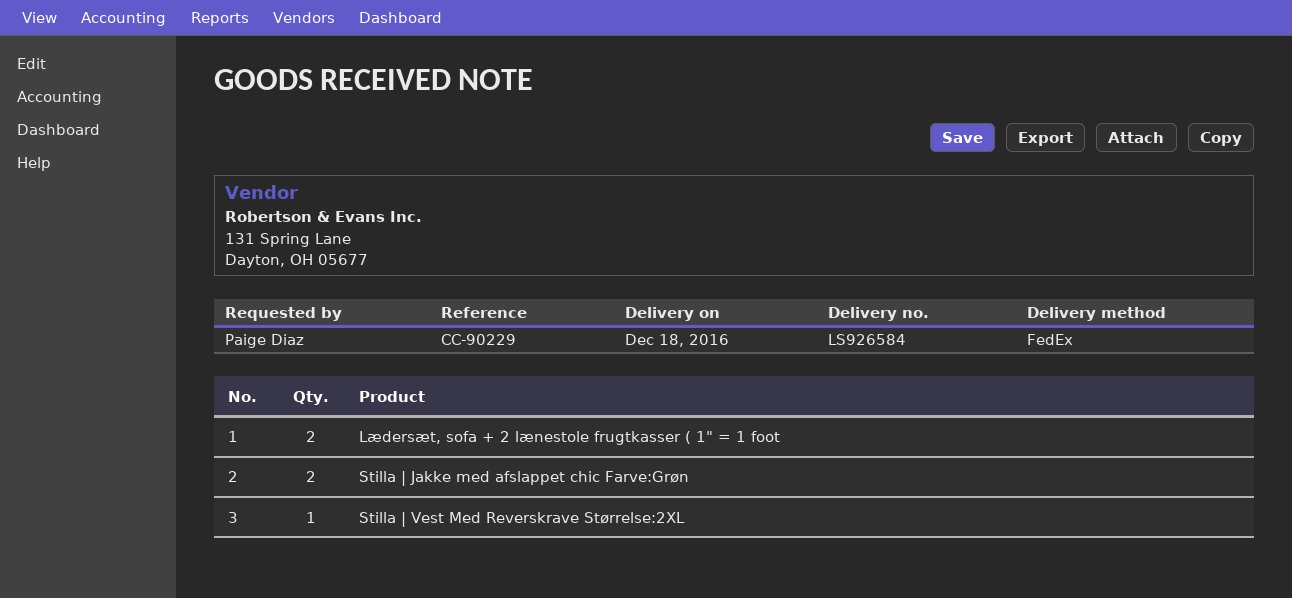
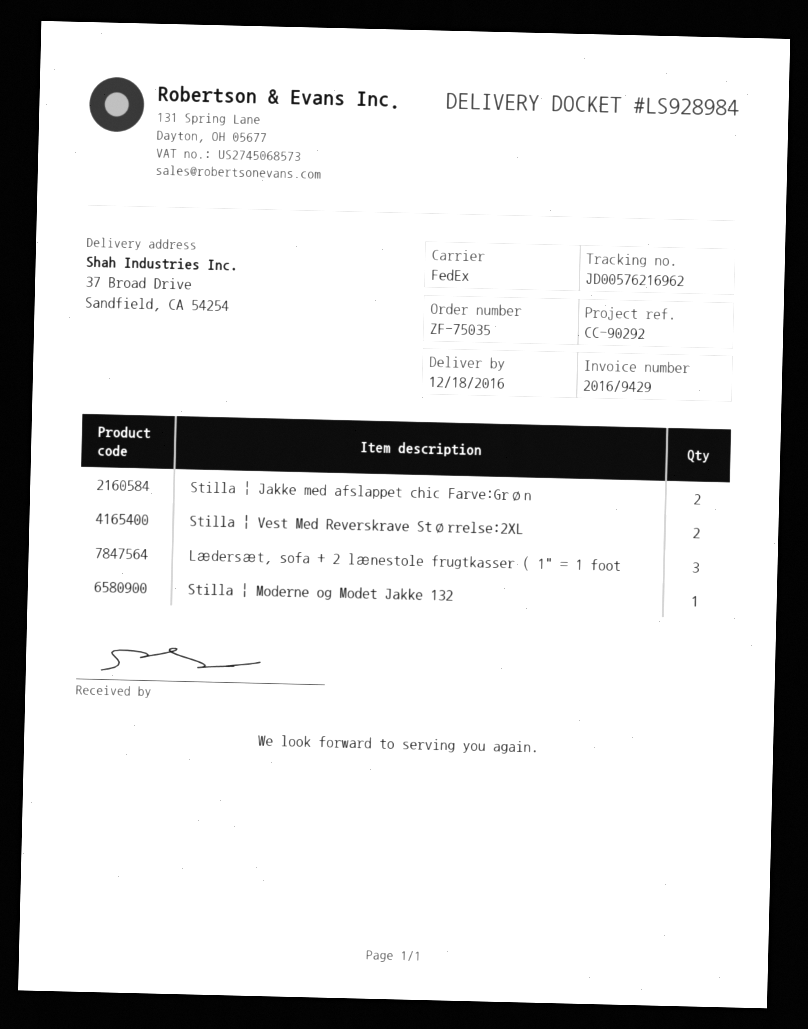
delivery note number: LS926584 -> LS928984
reference: CC-90229 -> CC-90292
Lædersæt, sofa + 2 lænestole frugtkasser ( 1" = 1 foot: 2 -> 3
Stilla | Vest Med Reverskrave Størrelse:2XL: 1 -> 2
Stilla | Moderne og Modet Jakke 132: none -> 1

